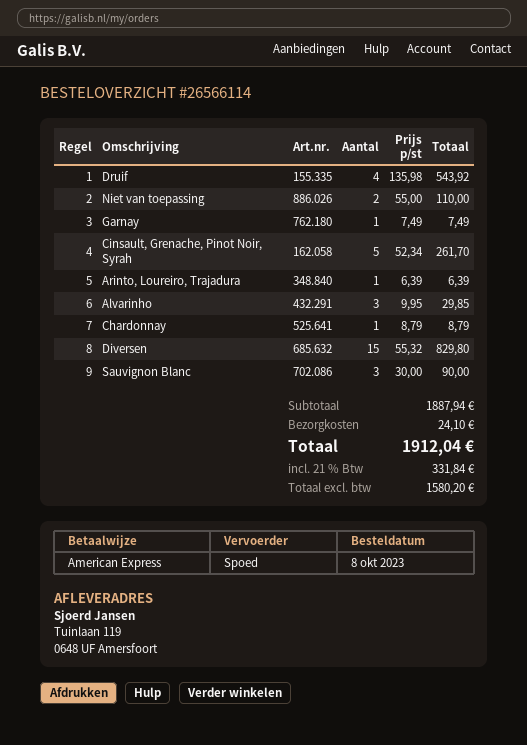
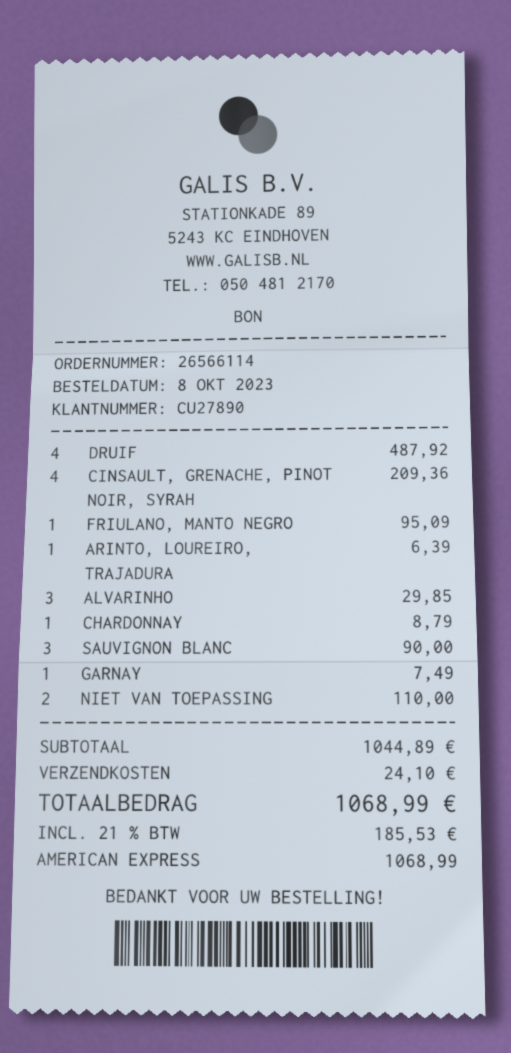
Druif: 4 for 543.92 -> 4 for 487.92
Cinsault, Grenache, Pinot Noir, Syrah: 5 for 261.70 -> 4 for 209.36
Diversen: 15 for 829.80 -> none
FRIULANO, MANTO NEGRO: none -> 1 for 95.09
subtotal: 1887.94 -> 1044.89
tax: 21% = 331.84 -> 21% = 185.53
total: 1912.04 -> 1068.99

